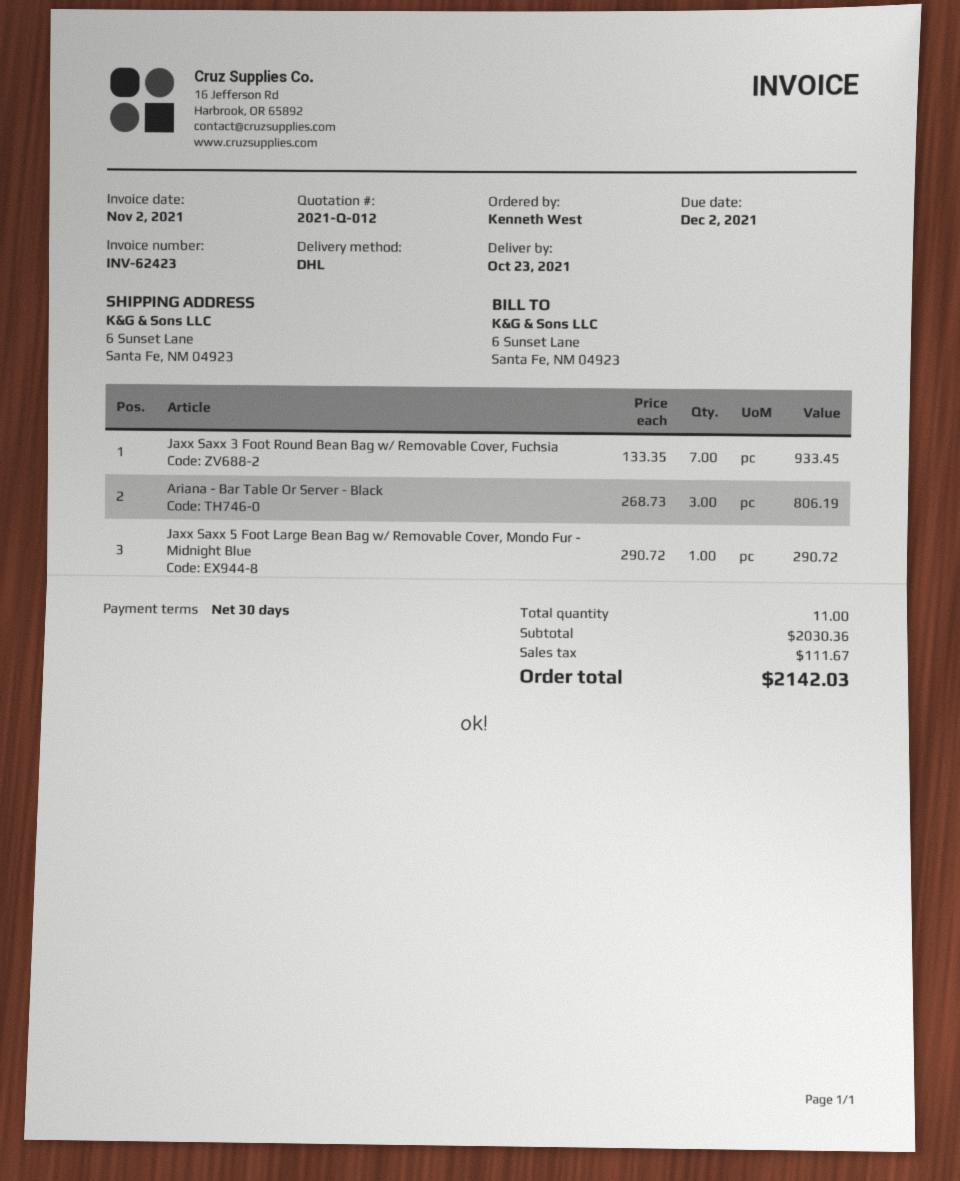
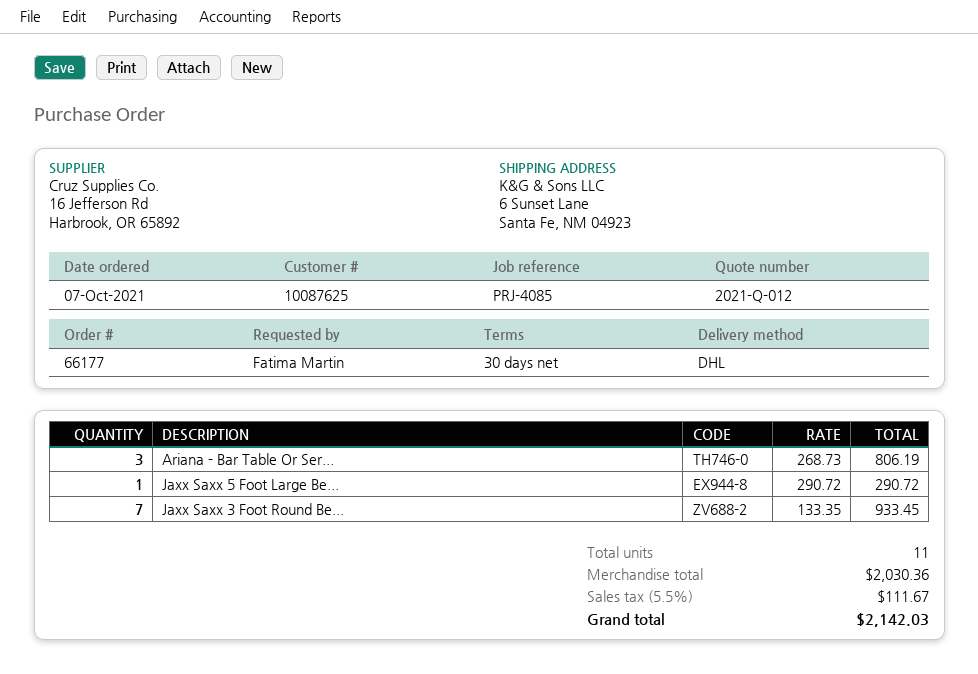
ordered by: Kenneth West -> Fatima Martin

